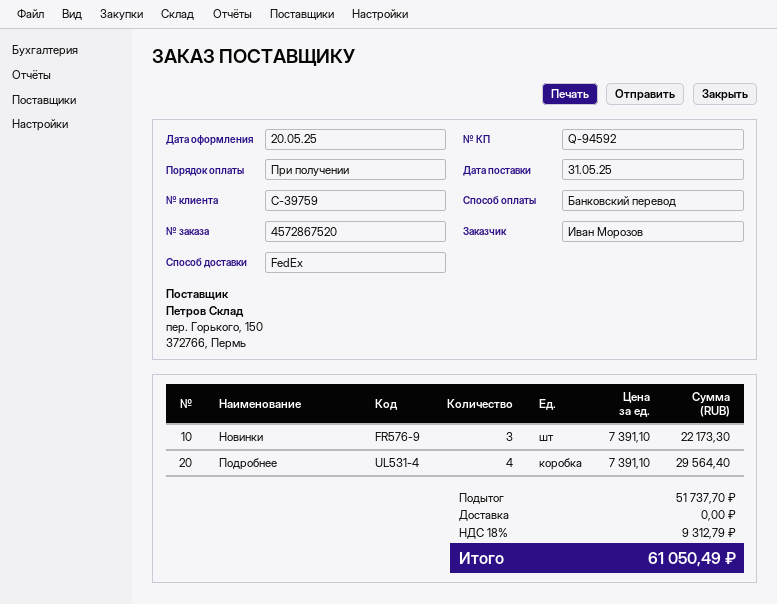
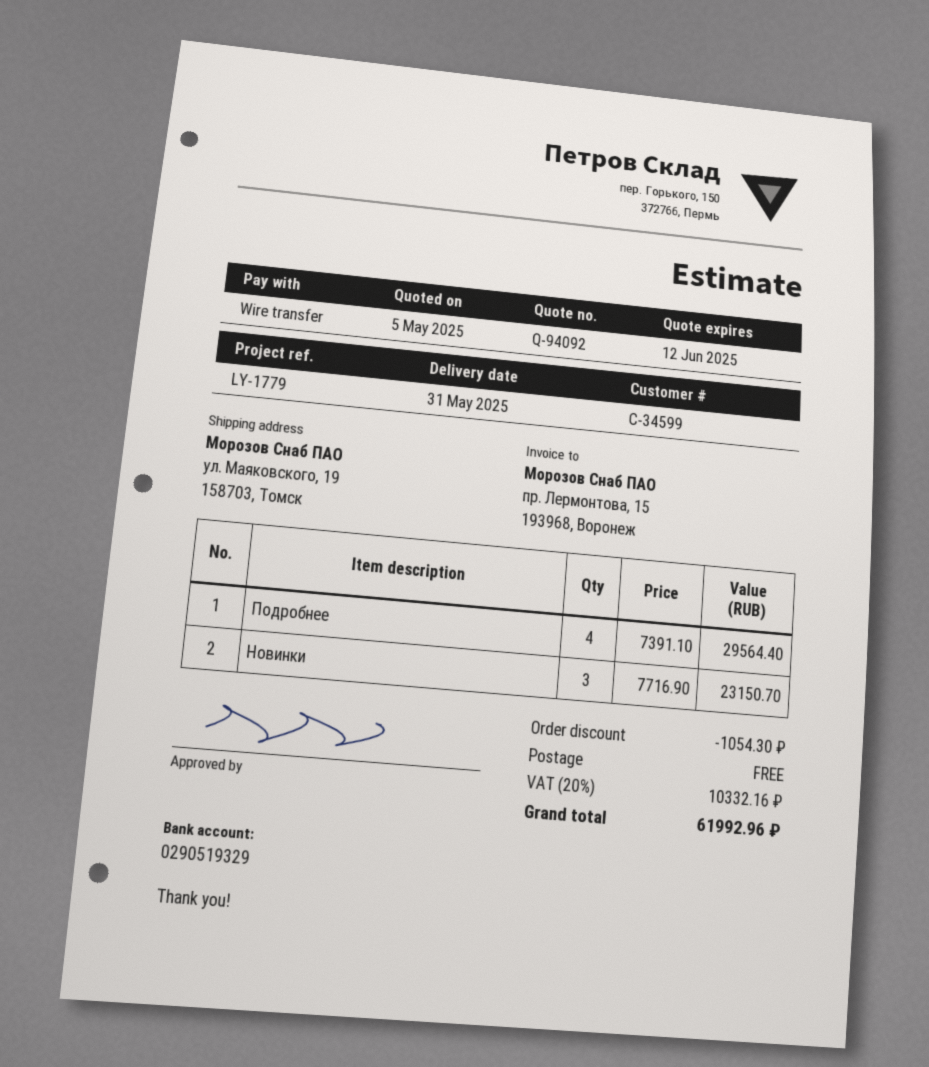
quote number: Q-94592 -> Q-94092
customer number: C-39759 -> C-34599
Новинки: 3 x 7391.10 = 22173.30 -> 3 x 7716.90 = 23150.70
discount: none -> 1054.30
tax: 18% = 9312.79 -> 20% = 10332.16
total: 61050.49 -> 61992.96

